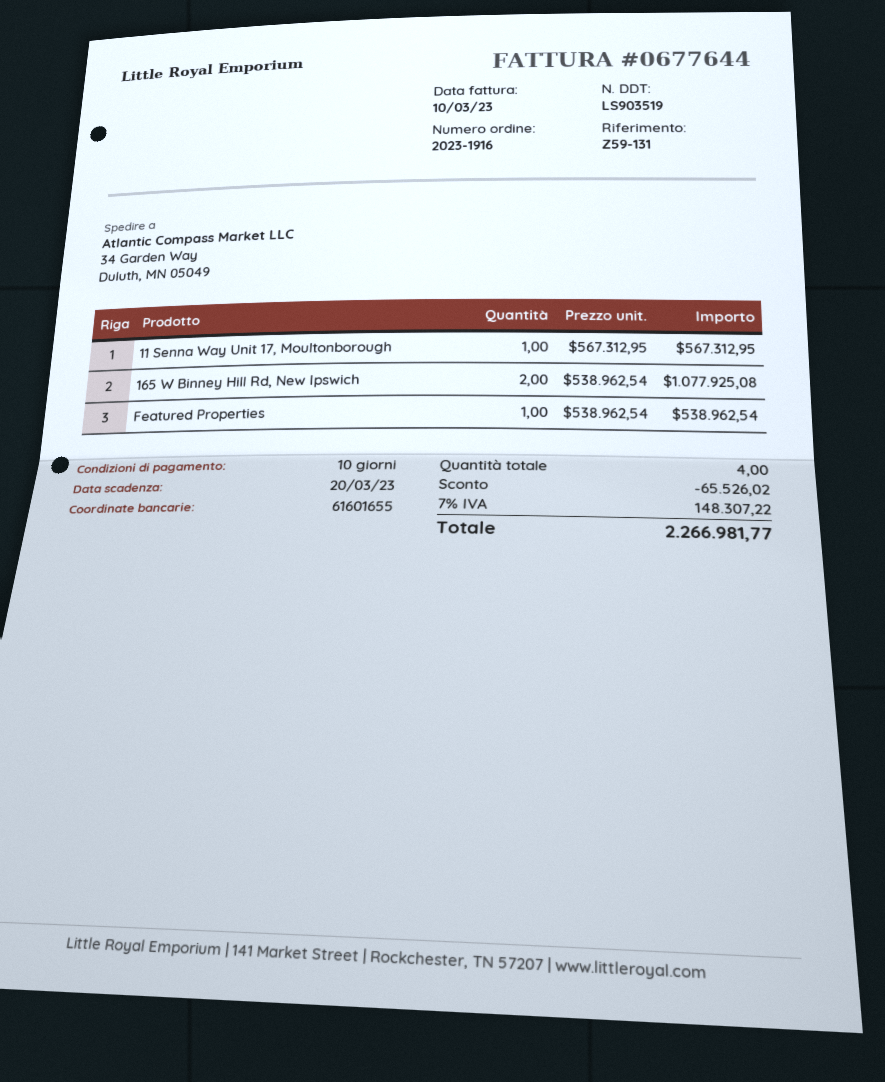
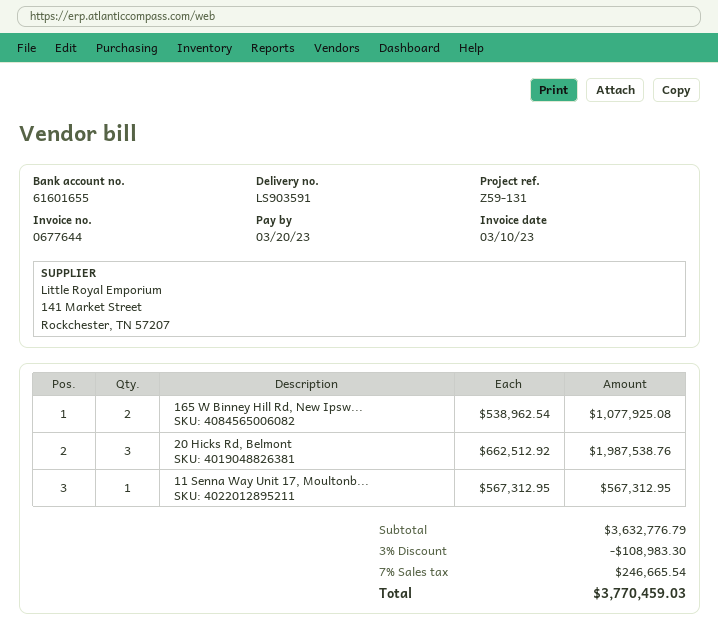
delivery note number: LS903519 -> LS903591
Featured Properties: 1 x 538962.54 = 538962.54 -> none
20 Hicks Rd, Belmont: none -> 3 x 662512.92 = 1987538.76
discount: 65526.02 -> 108983.30
tax: 7% = 148307.22 -> 7% = 246665.54
total: 2266981.77 -> 3770459.03

